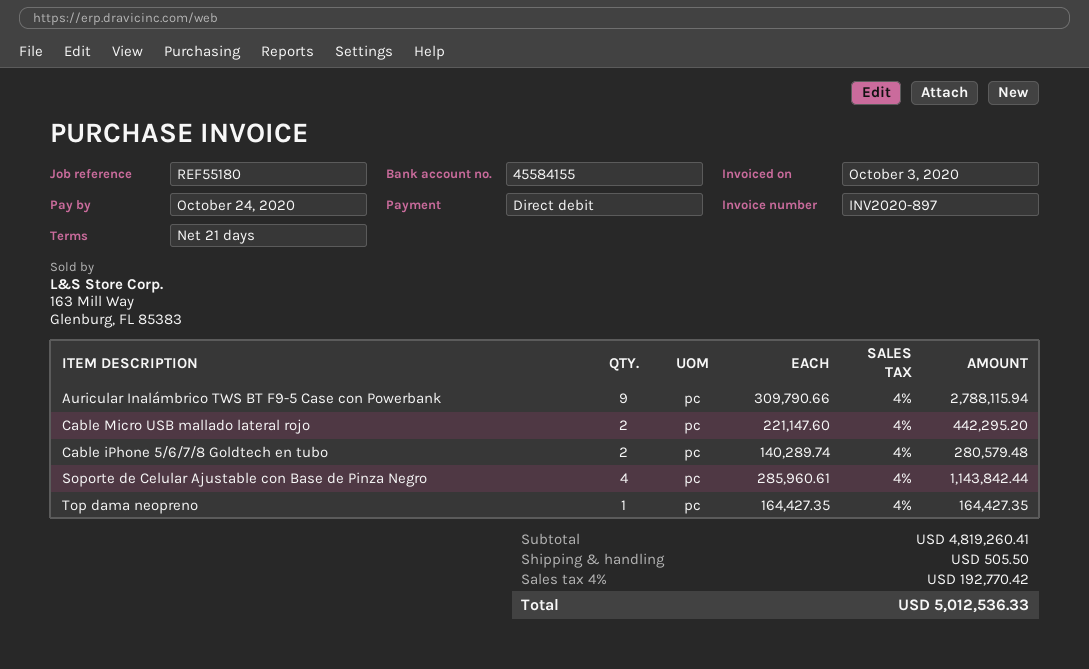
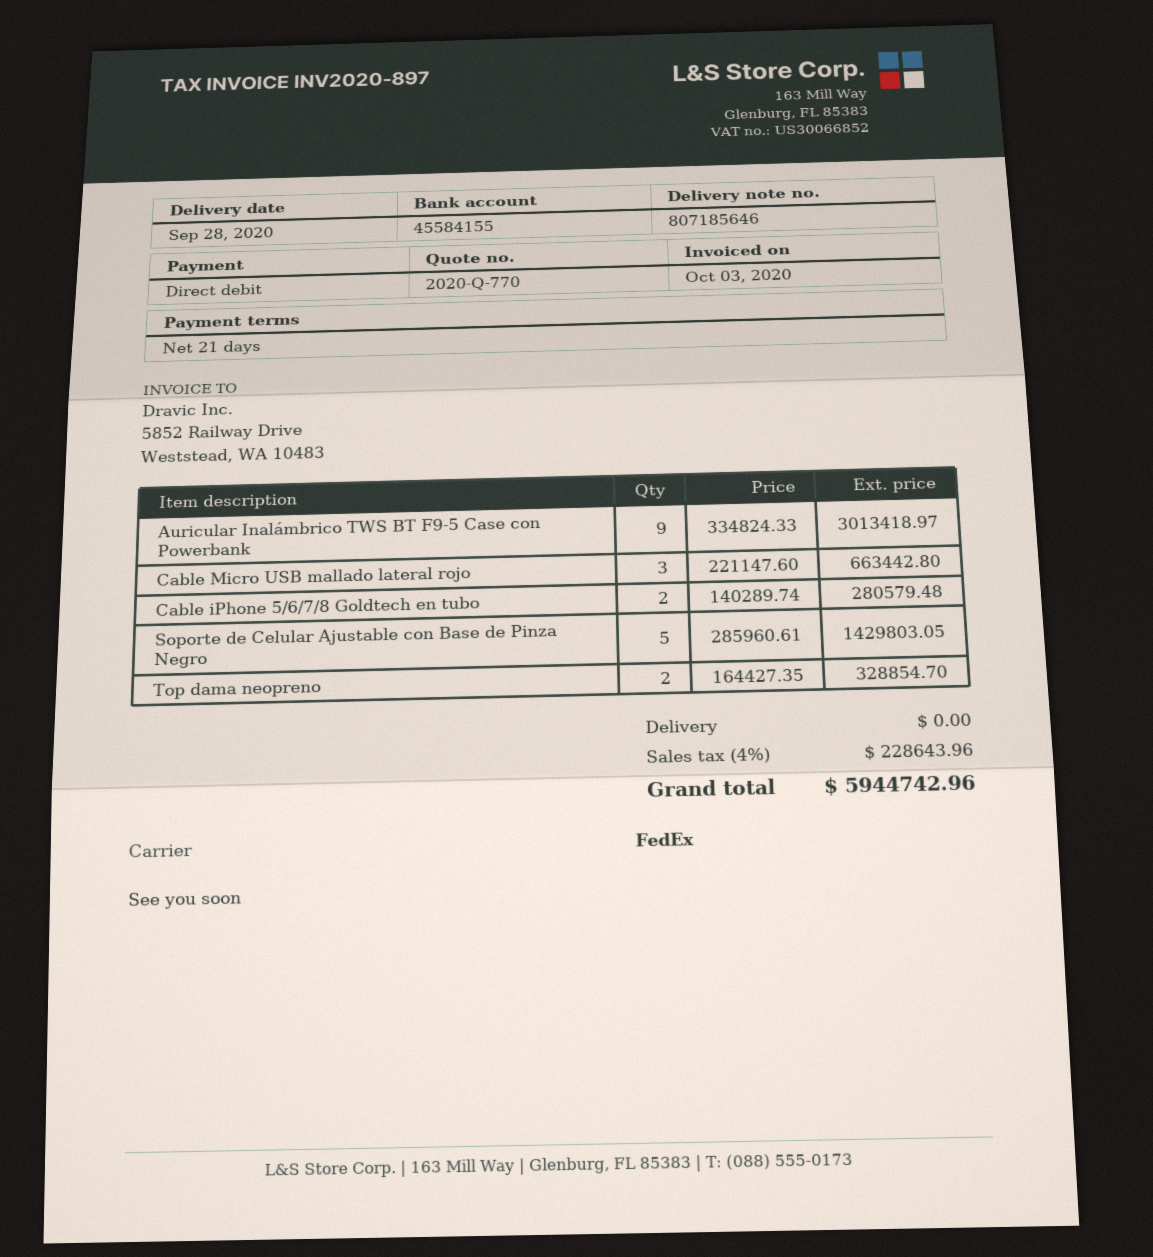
Auricular Inalámbrico TWS BT F9-5 Case con Powerbank: 9 x 309790.66 = 2788115.94 -> 9 x 334824.33 = 3013418.97
Cable Micro USB mallado lateral rojo: 2 x 221147.60 = 442295.20 -> 3 x 221147.60 = 663442.80
Soporte de Celular Ajustable con Base de Pinza Negro: 4 x 285960.61 = 1143842.44 -> 5 x 285960.61 = 1429803.05
Top dama neopreno: 1 x 164427.35 = 164427.35 -> 2 x 164427.35 = 328854.70
shipping: 505.50 -> 0.00
tax: 4% = 192770.42 -> 4% = 228643.96
total: 5012536.33 -> 5944742.96

